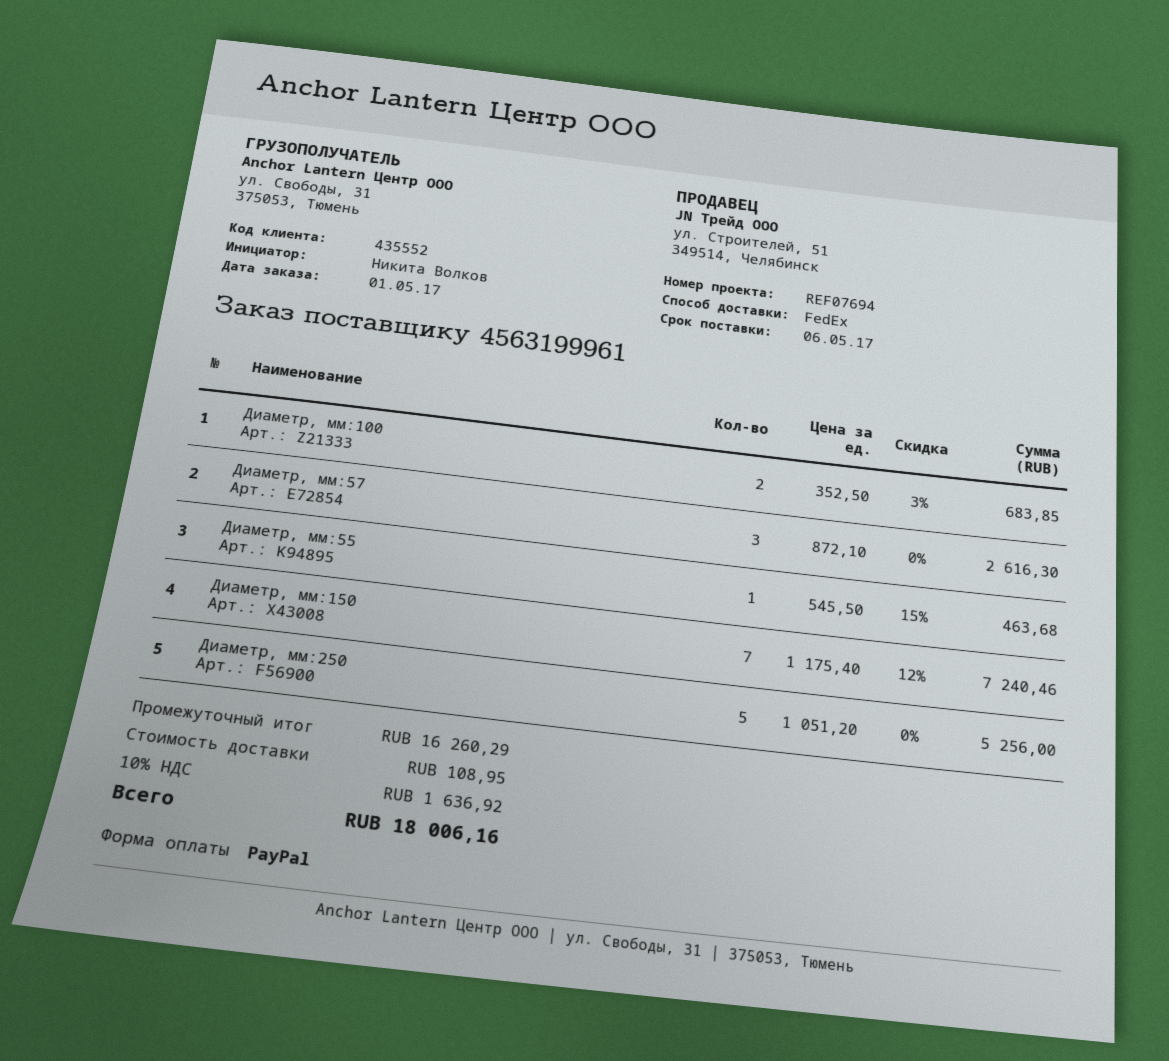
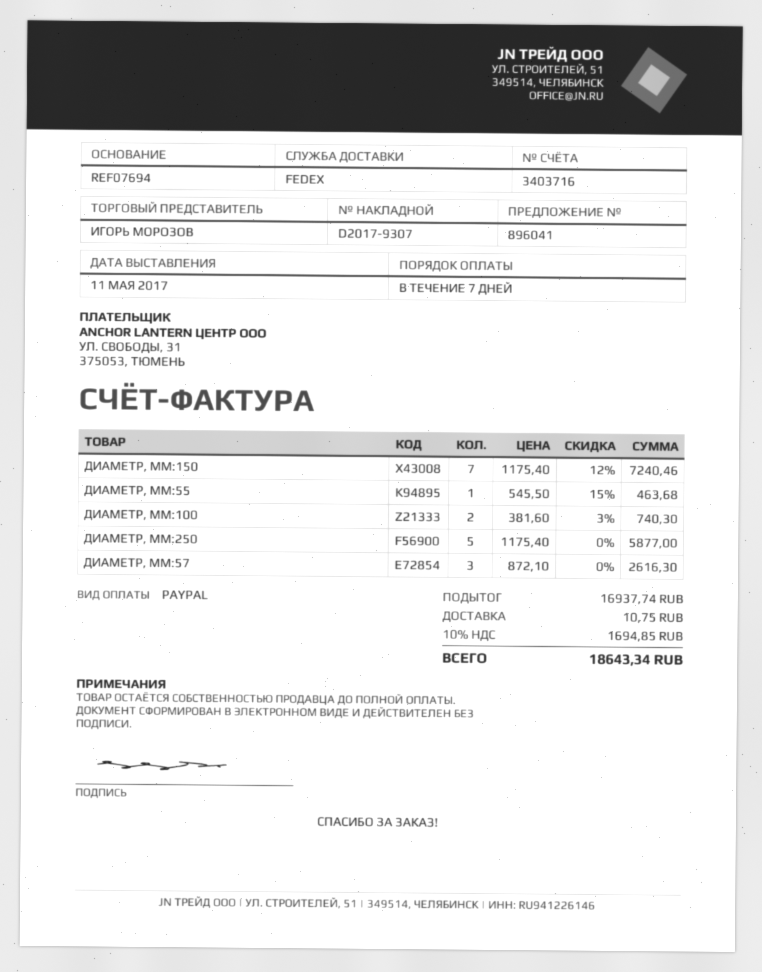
Диаметр, мм:100: 2 x 352.50 - 3% = 683.85 -> 2 x 381.60 - 3% = 740.30
Диаметр, мм:250: 5 x 1051.20 = 5256.00 -> 5 x 1175.40 = 5877.00
subtotal: 16260.29 -> 16937.74
shipping: 108.95 -> 10.75
tax: 10% = 1636.92 -> 10% = 1694.85
total: 18006.16 -> 18643.34

